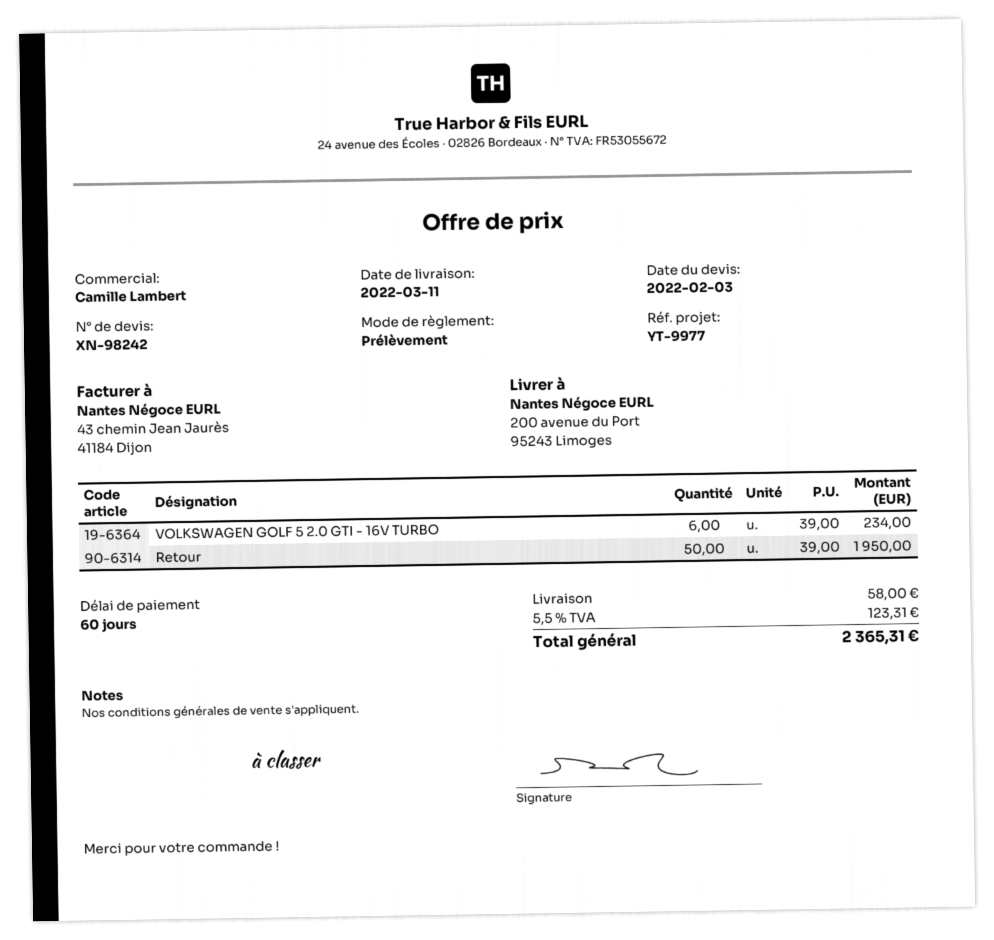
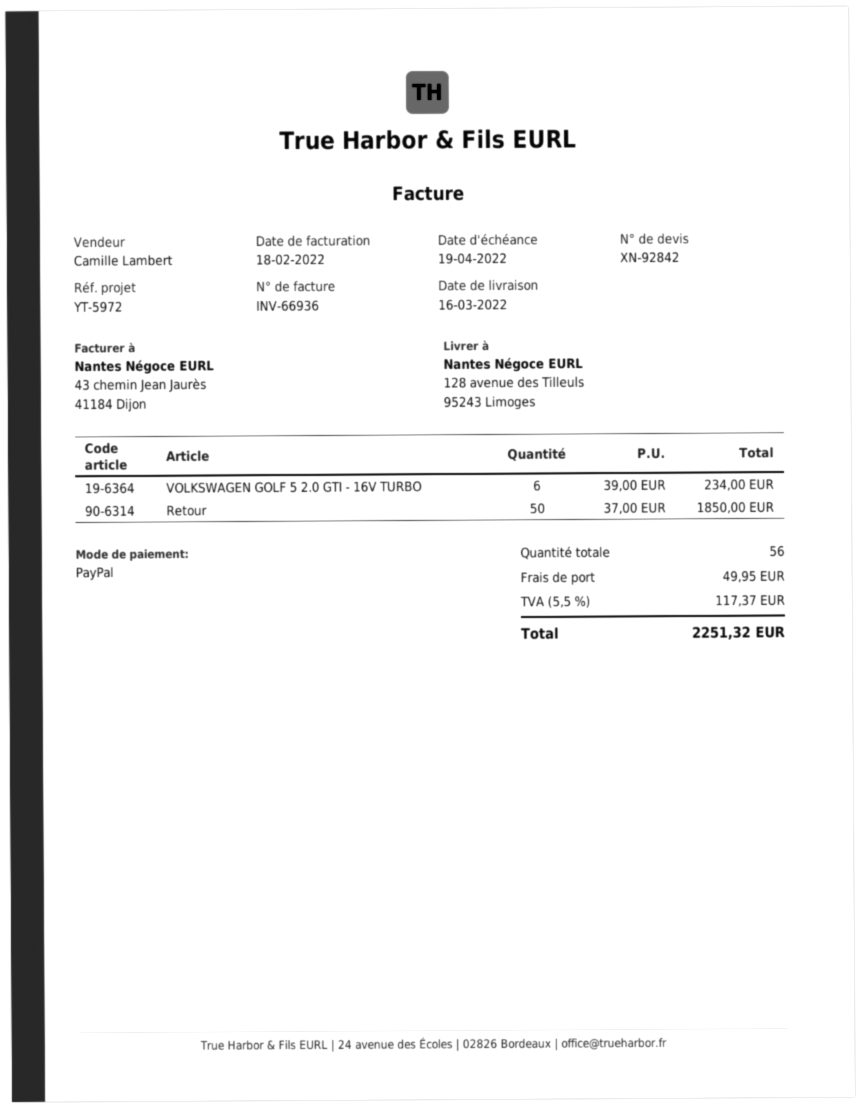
quote number: XN-98242 -> XN-92842
delivery date: 2022-03-11 -> 2022-03-16
reference: YT-9977 -> YT-5972
payment method: direct debit -> PayPal
ship to: 200 avenue du Port, 95243 Limoges -> 128 avenue des Tilleuls, 95243 Limoges
Retour: 50 x 39.00 = 1950.00 -> 50 x 37.00 = 1850.00
shipping: 58.00 -> 49.95
tax: 5.5% = 123.31 -> 5.5% = 117.37
total: 2365.31 -> 2251.32

